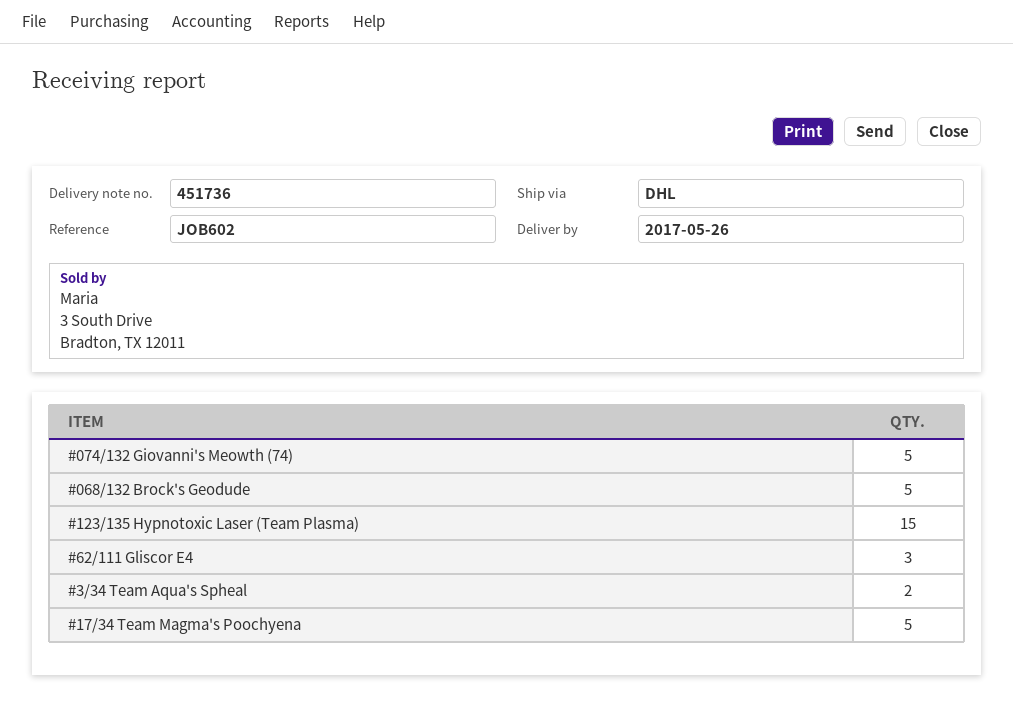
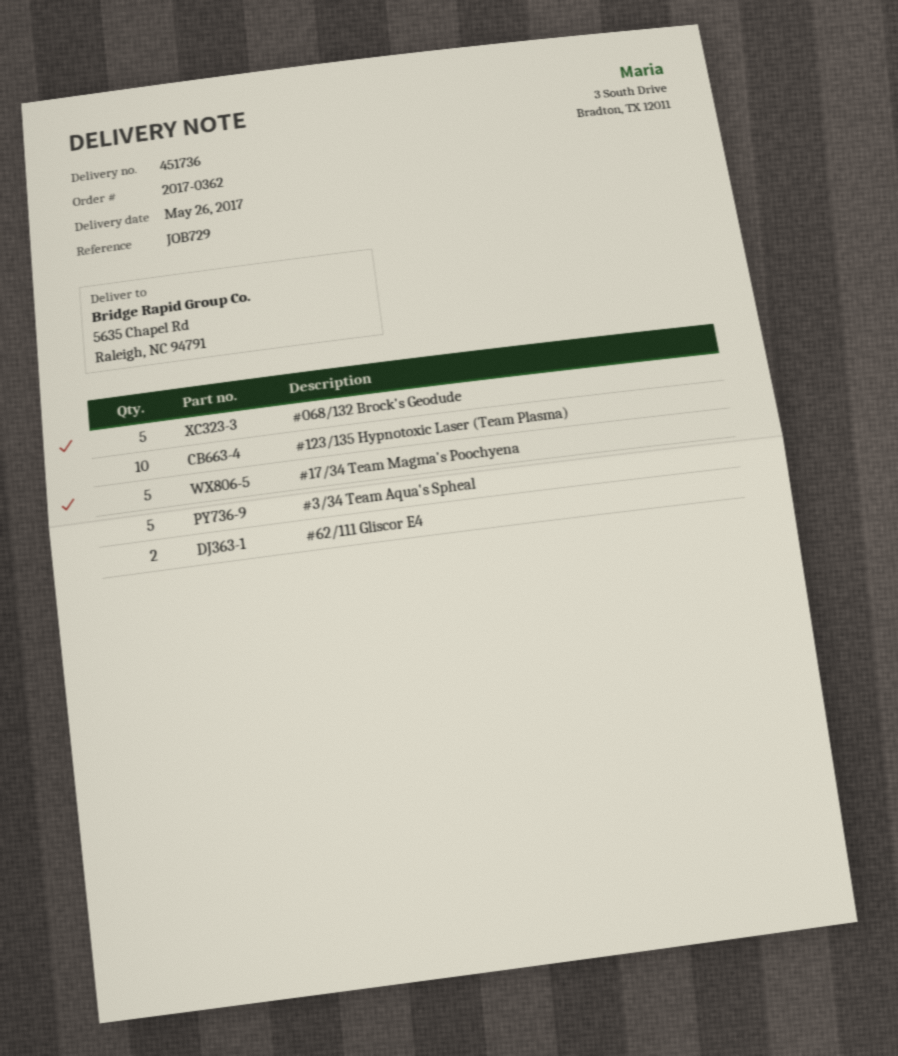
reference: JOB602 -> JOB729
#074/132 Giovanni's Meowth (74): 5 -> none
#123/135 Hypnotoxic Laser (Team Plasma): 15 -> 10
#62/111 Gliscor E4: 3 -> 2
#3/34 Team Aqua's Spheal: 2 -> 5

